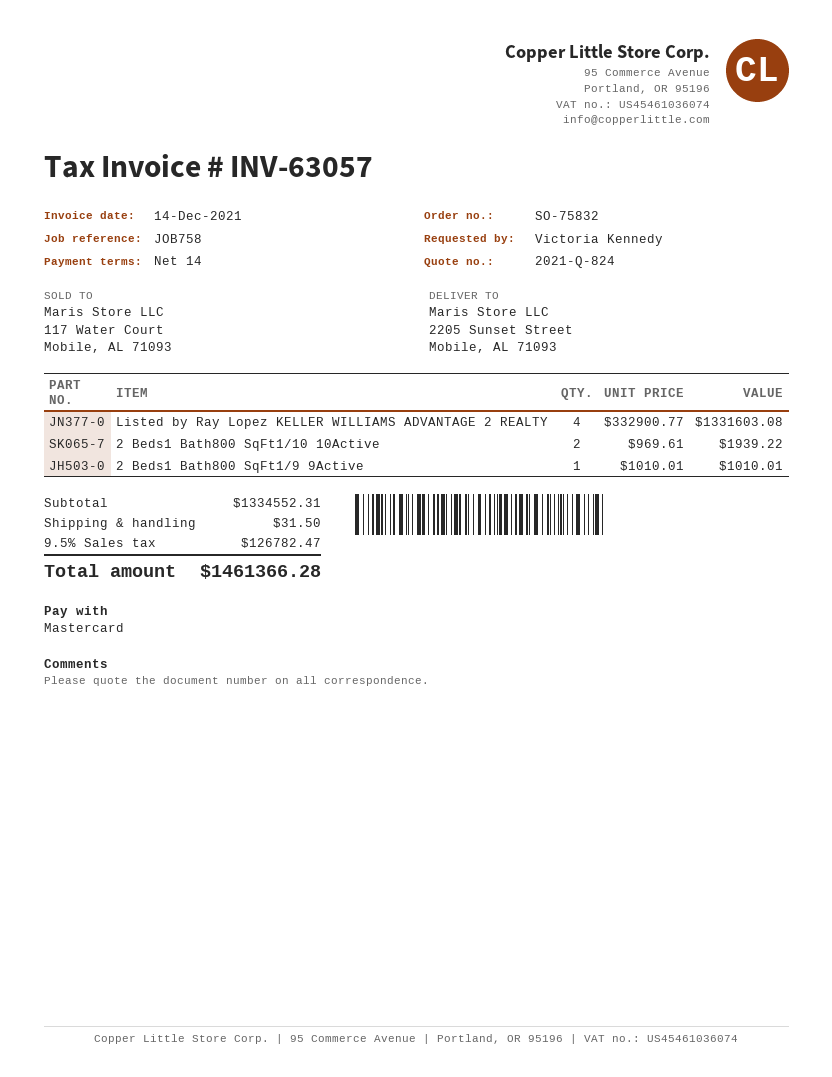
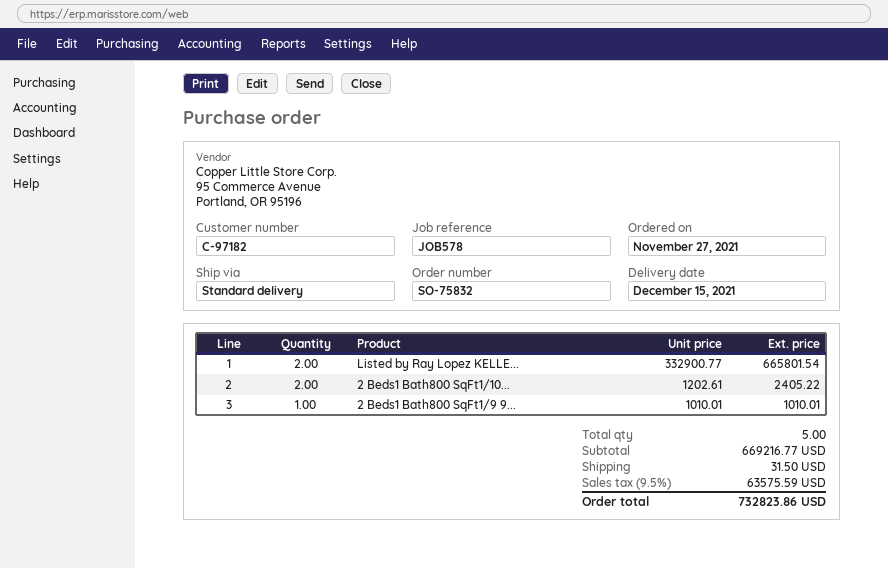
reference: JOB758 -> JOB578
Listed by Ray Lopez KELLER WILLIAMS ADVANTAGE 2 REALTY: 4 x 332900.77 = 1331603.08 -> 2 x 332900.77 = 665801.54
2 Beds1 Bath800 SqFt1/10 10Active: 2 x 969.61 = 1939.22 -> 2 x 1202.61 = 2405.22
subtotal: 1334552.31 -> 669216.77
tax: 9.5% = 126782.47 -> 9.5% = 63575.59
total: 1461366.28 -> 732823.86

